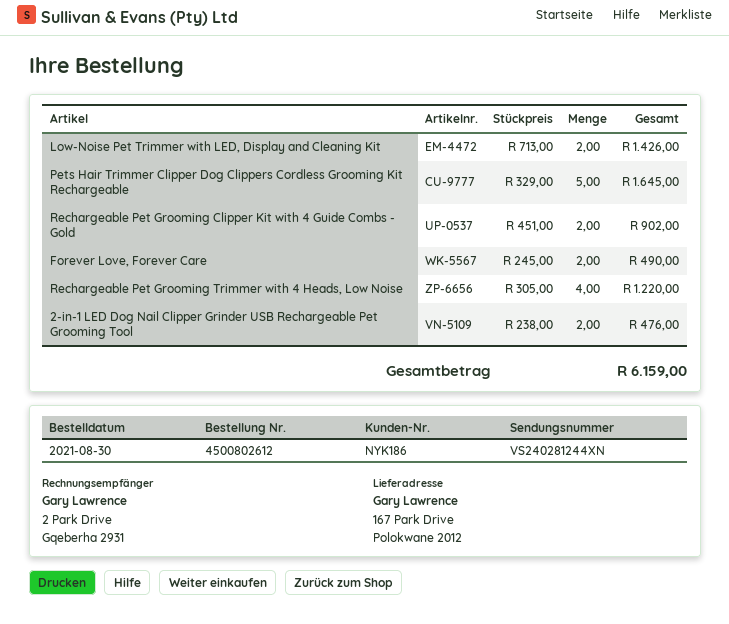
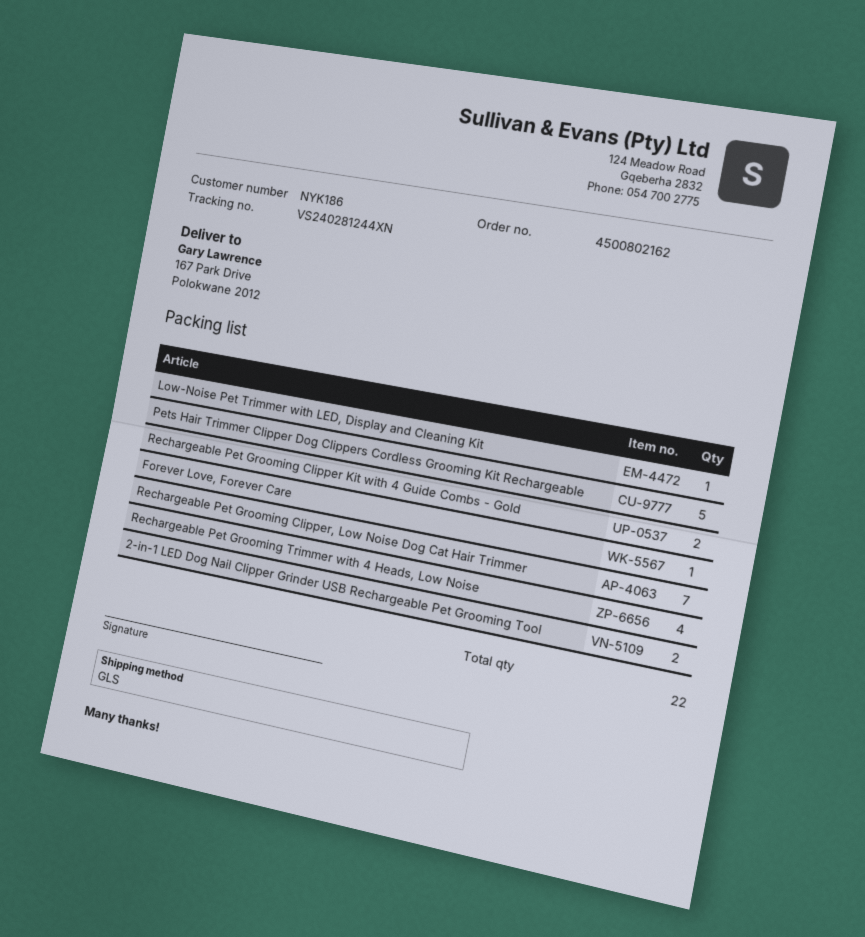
order number: 4500802612 -> 4500802162
Low-Noise Pet Trimmer with LED, Display and Cleaning Kit: 2 -> 1
Forever Love, Forever Care: 2 -> 1
Rechargeable Pet Grooming Clipper, Low Noise Dog Cat Hair Trimmer: none -> 7

